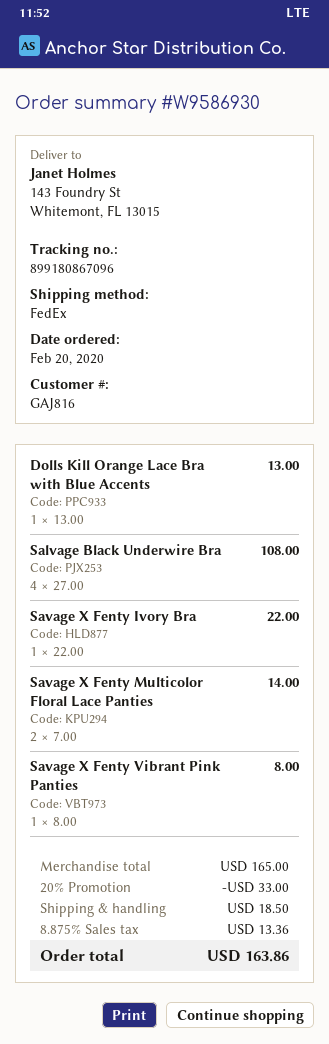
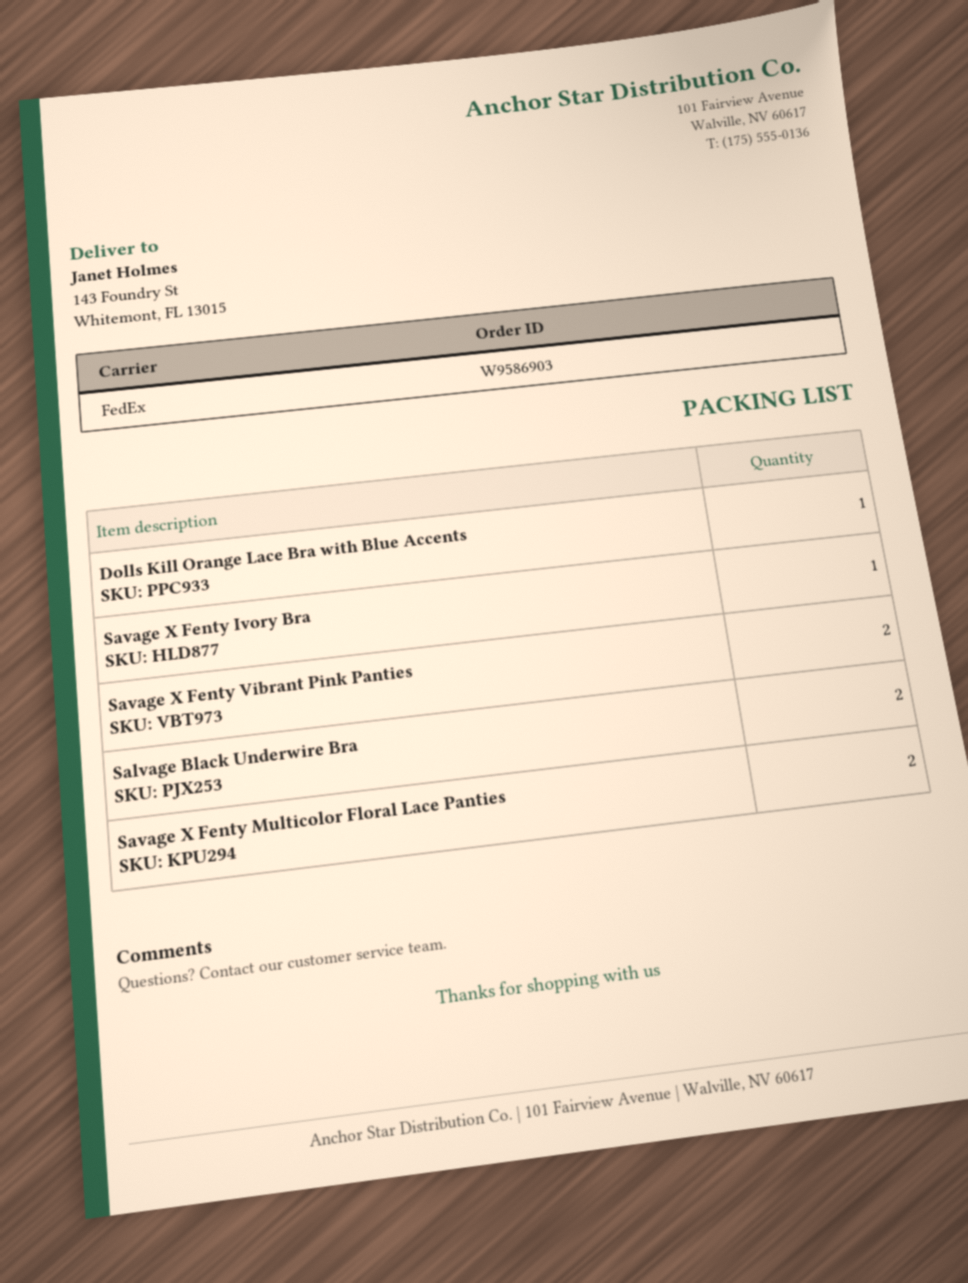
order number: W9586930 -> W9586903
Salvage Black Underwire Bra: 4 -> 2
Savage X Fenty Vibrant Pink Panties: 1 -> 2

